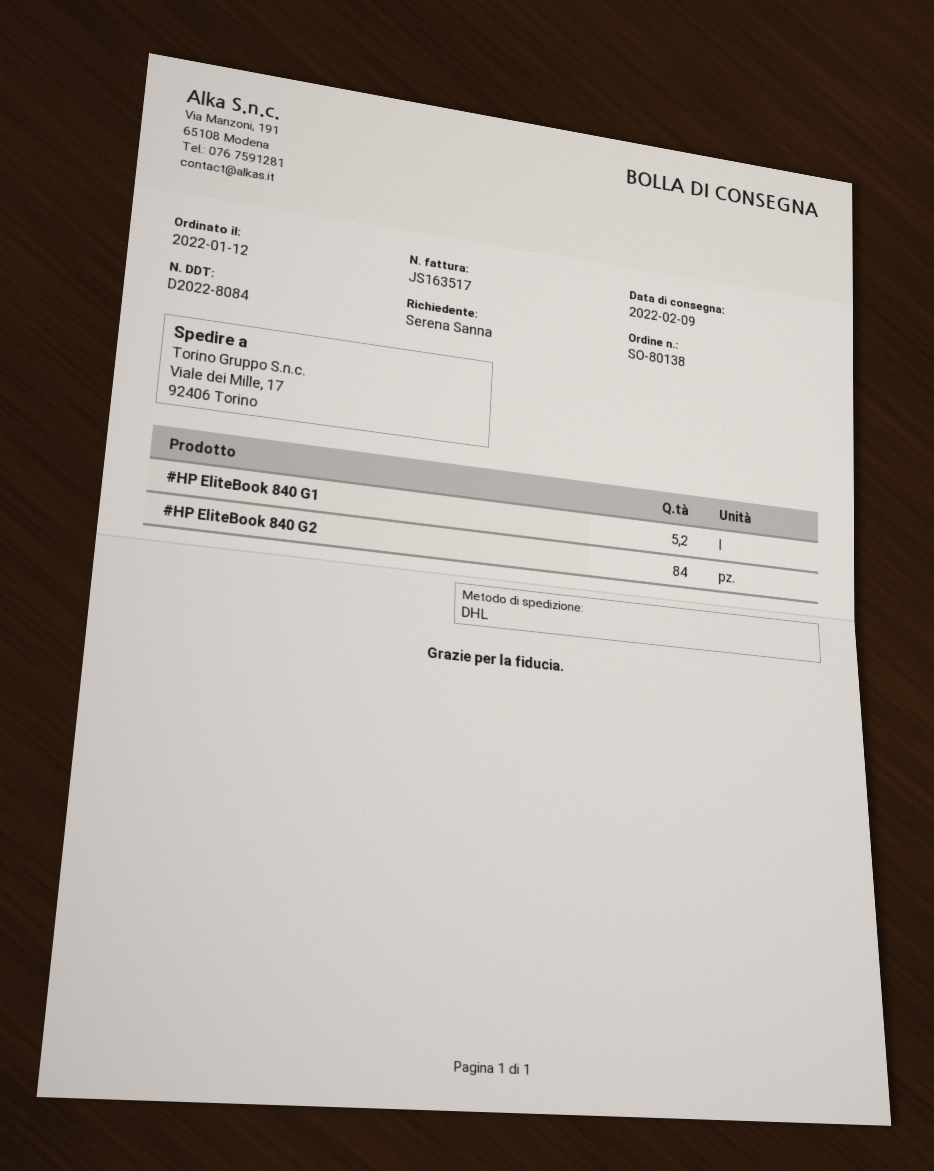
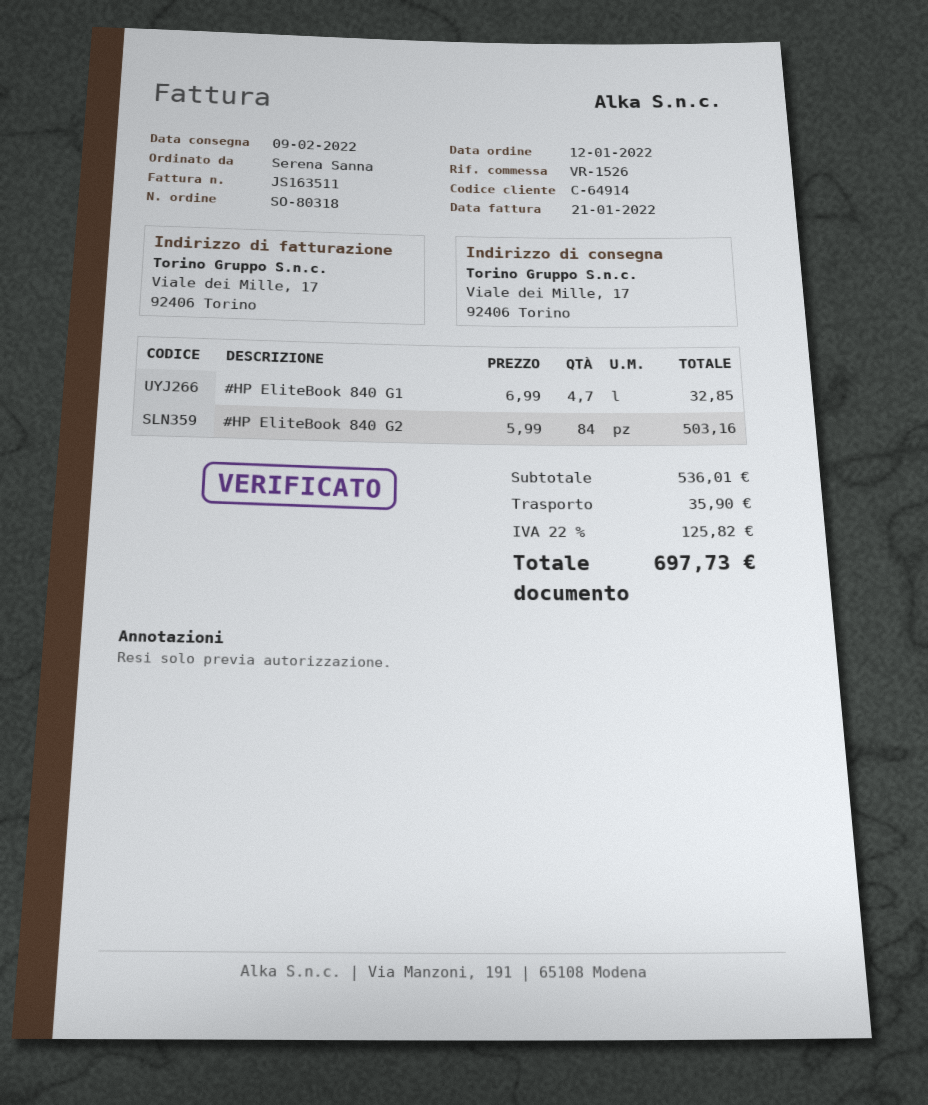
order number: SO-80138 -> SO-80318
invoice number: JS163517 -> JS163511
#HP EliteBook 840 G1: 5.2 -> 4.7

